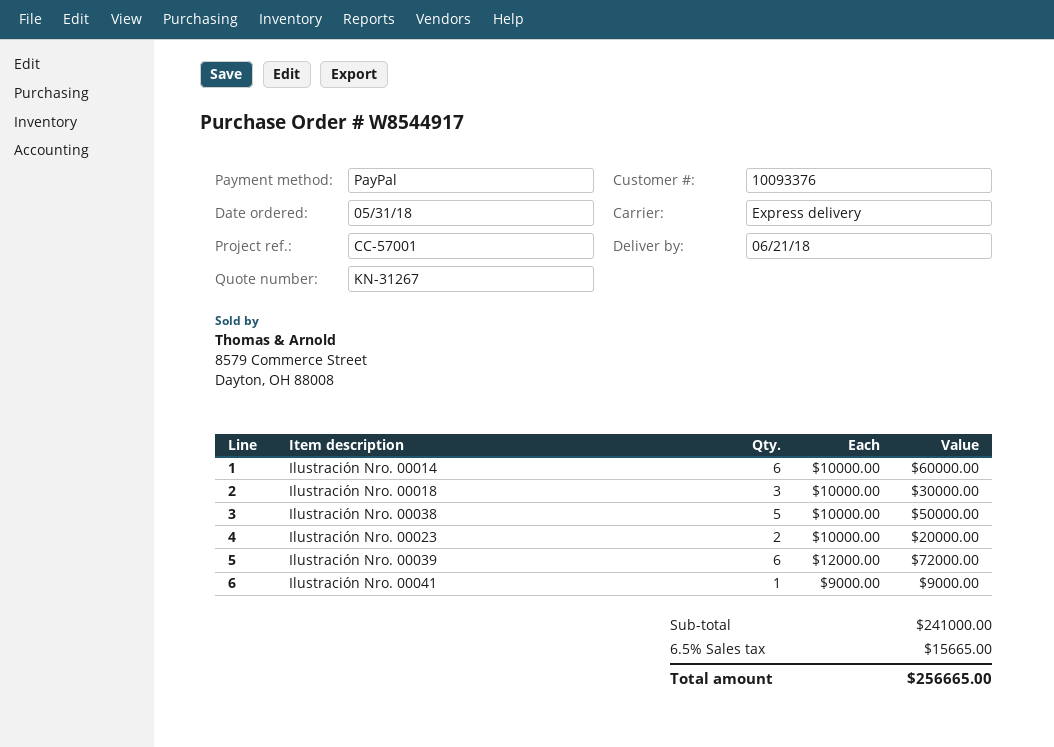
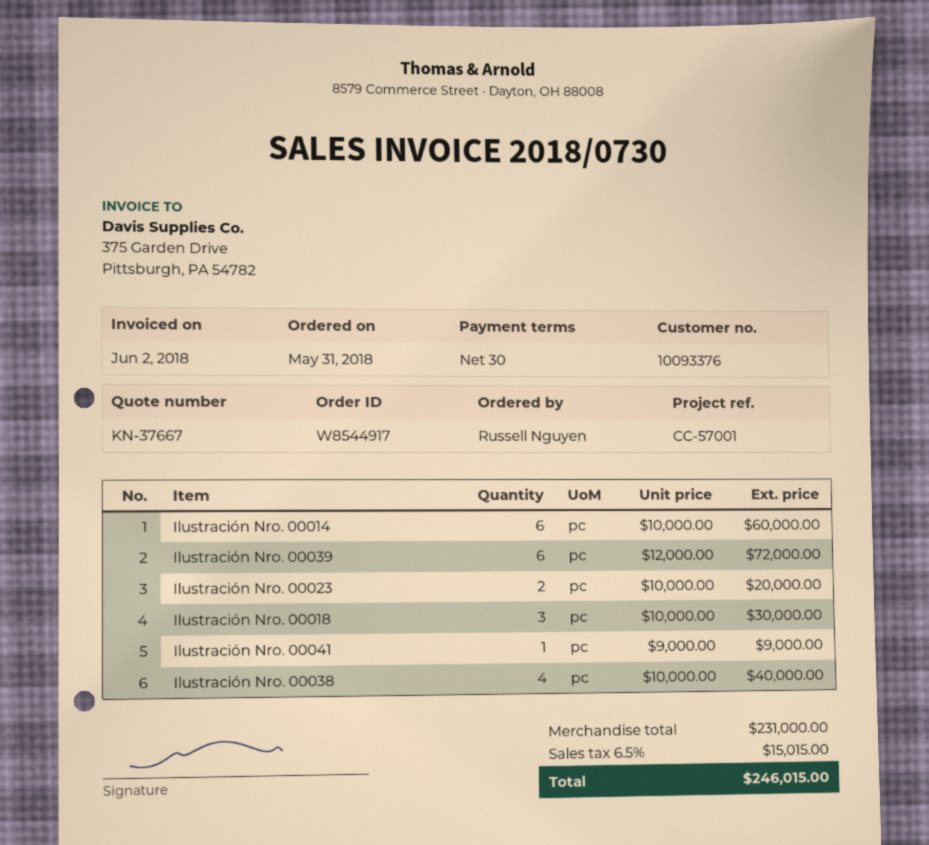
quote number: KN-31267 -> KN-37667
Ilustración Nro. 00038: 5 x 10000.00 = 50000.00 -> 4 x 10000.00 = 40000.00
subtotal: 241000.00 -> 231000.00
tax: 6.5% = 15665.00 -> 6.5% = 15015.00
total: 256665.00 -> 246015.00

